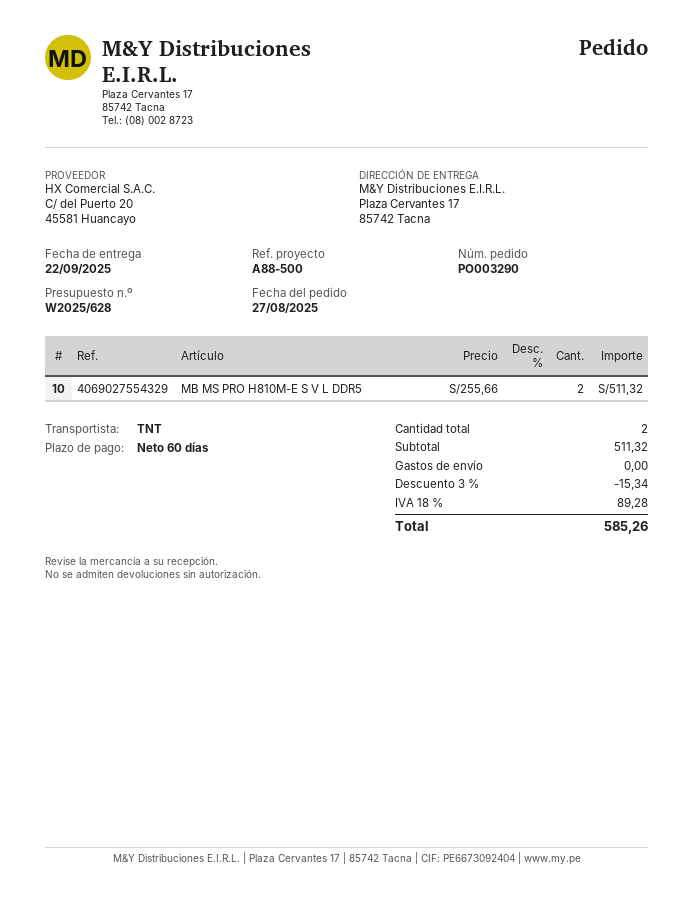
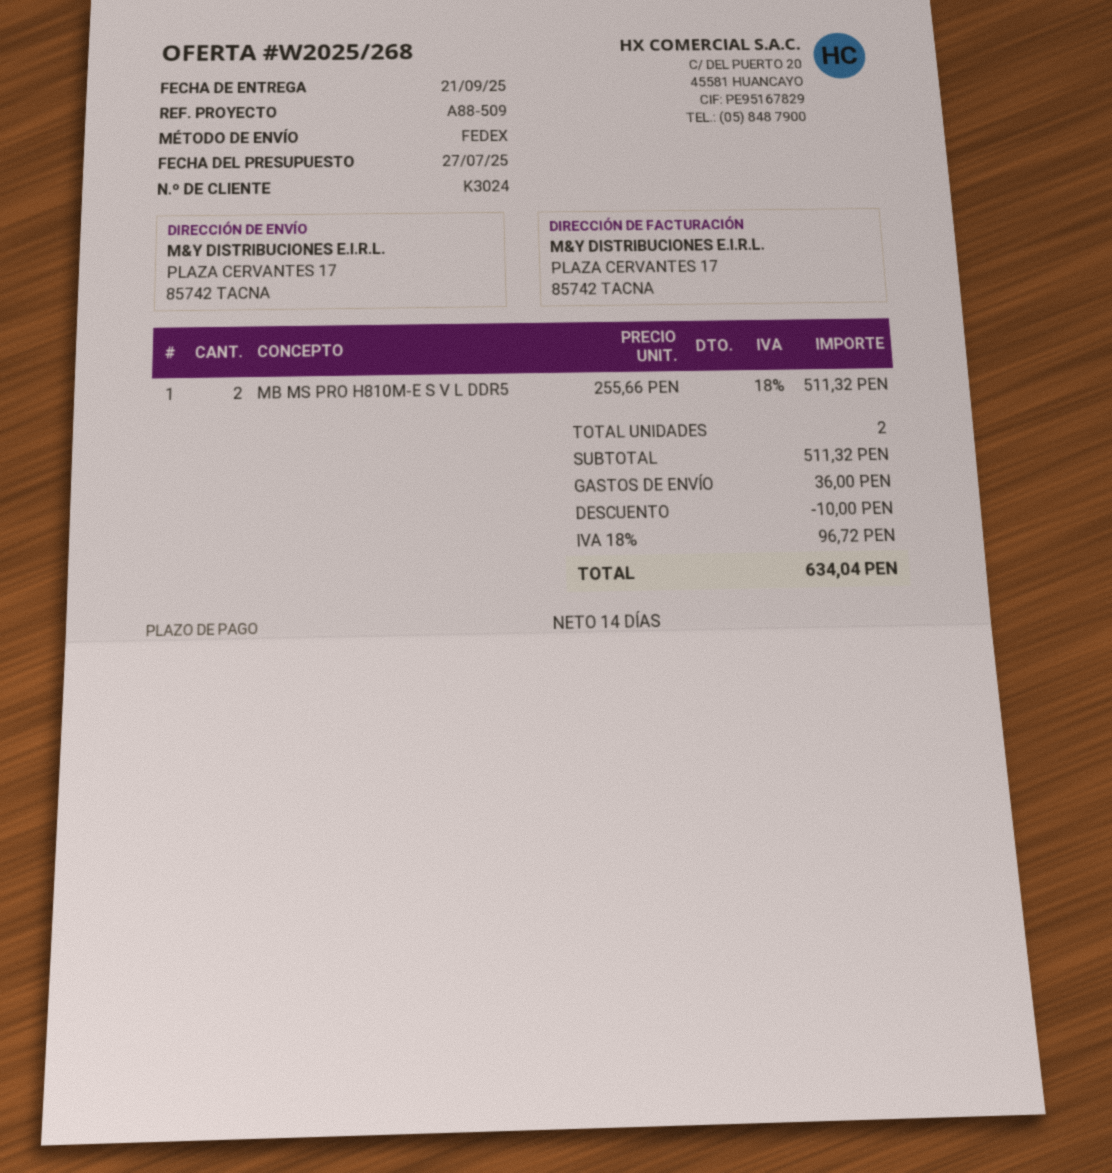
quote number: W2025/628 -> W2025/268
delivery date: 2025-09-22 -> 2025-09-21
payment terms: 60 days -> 14 days
reference: A88-500 -> A88-509
shipping method: TNT -> FedEx
discount: 15.34 -> 10.00
shipping: 0.00 -> 36.00
tax: 18% = 89.28 -> 18% = 96.72
total: 585.26 -> 634.04

